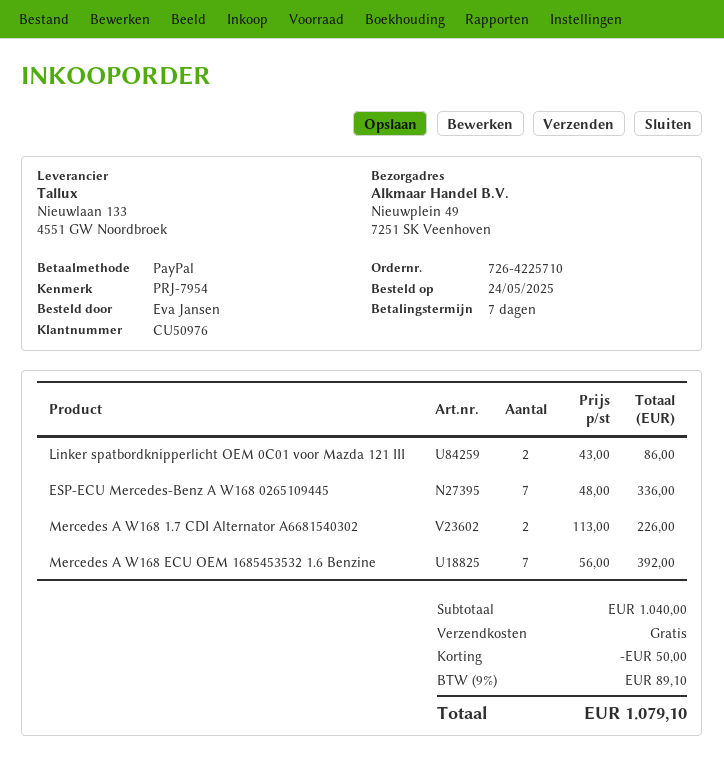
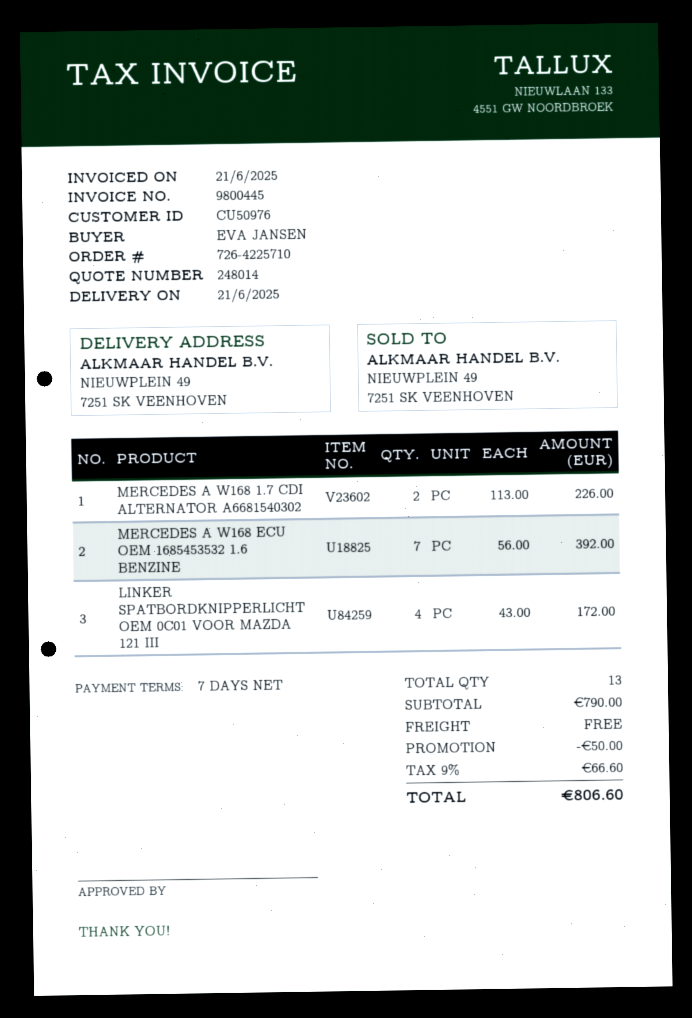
Linker spatbordknipperlicht OEM 0C01 voor Mazda 121 III: 2 x 43.00 = 86.00 -> 4 x 43.00 = 172.00
ESP-ECU Mercedes-Benz A W168 0265109445: 7 x 48.00 = 336.00 -> none
subtotal: 1040.00 -> 790.00
tax: 9% = 89.10 -> 9% = 66.60
total: 1079.10 -> 806.60

